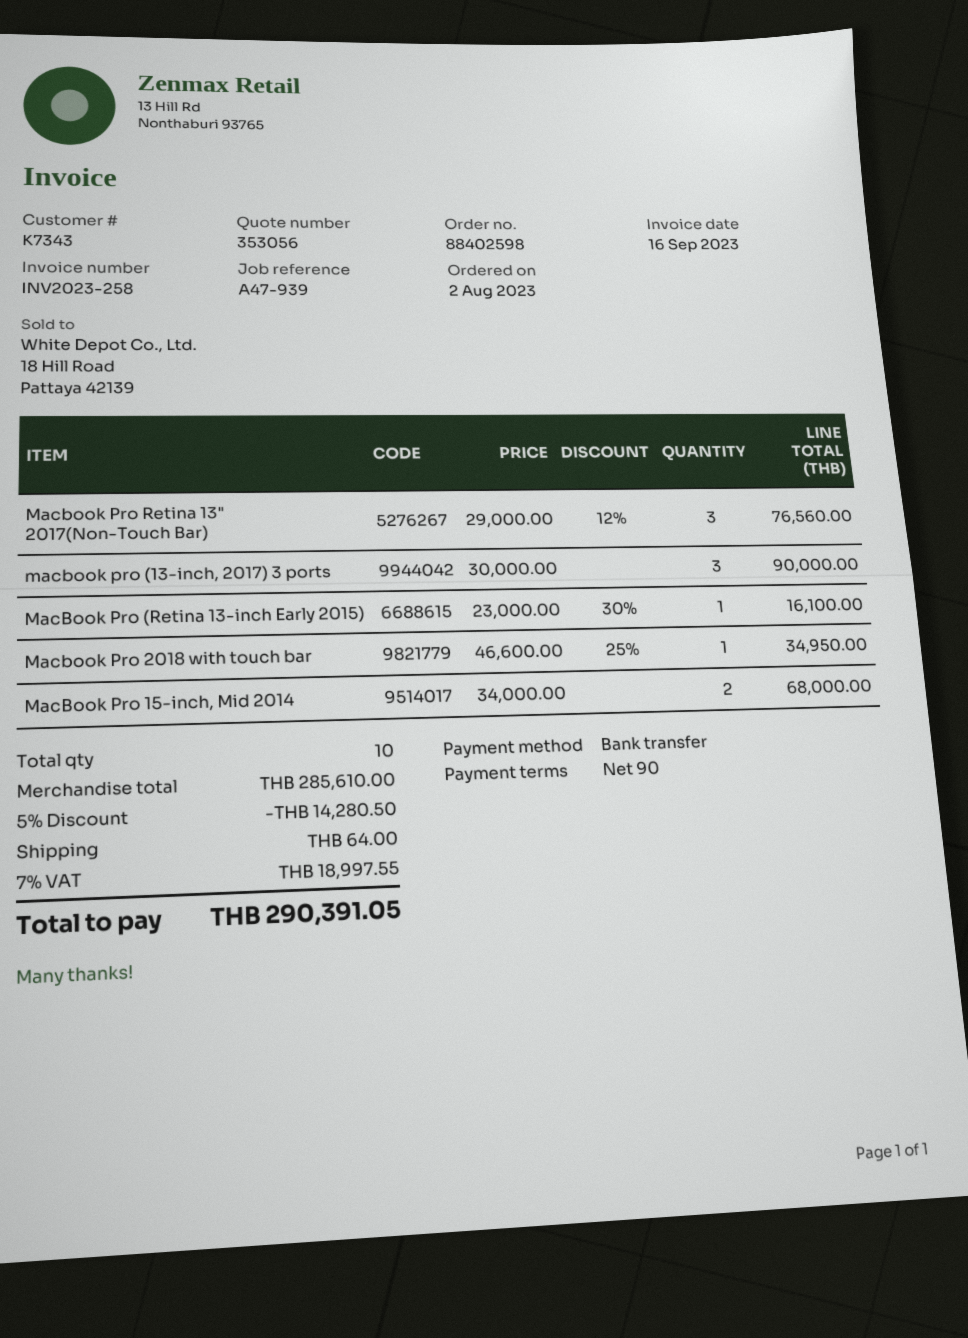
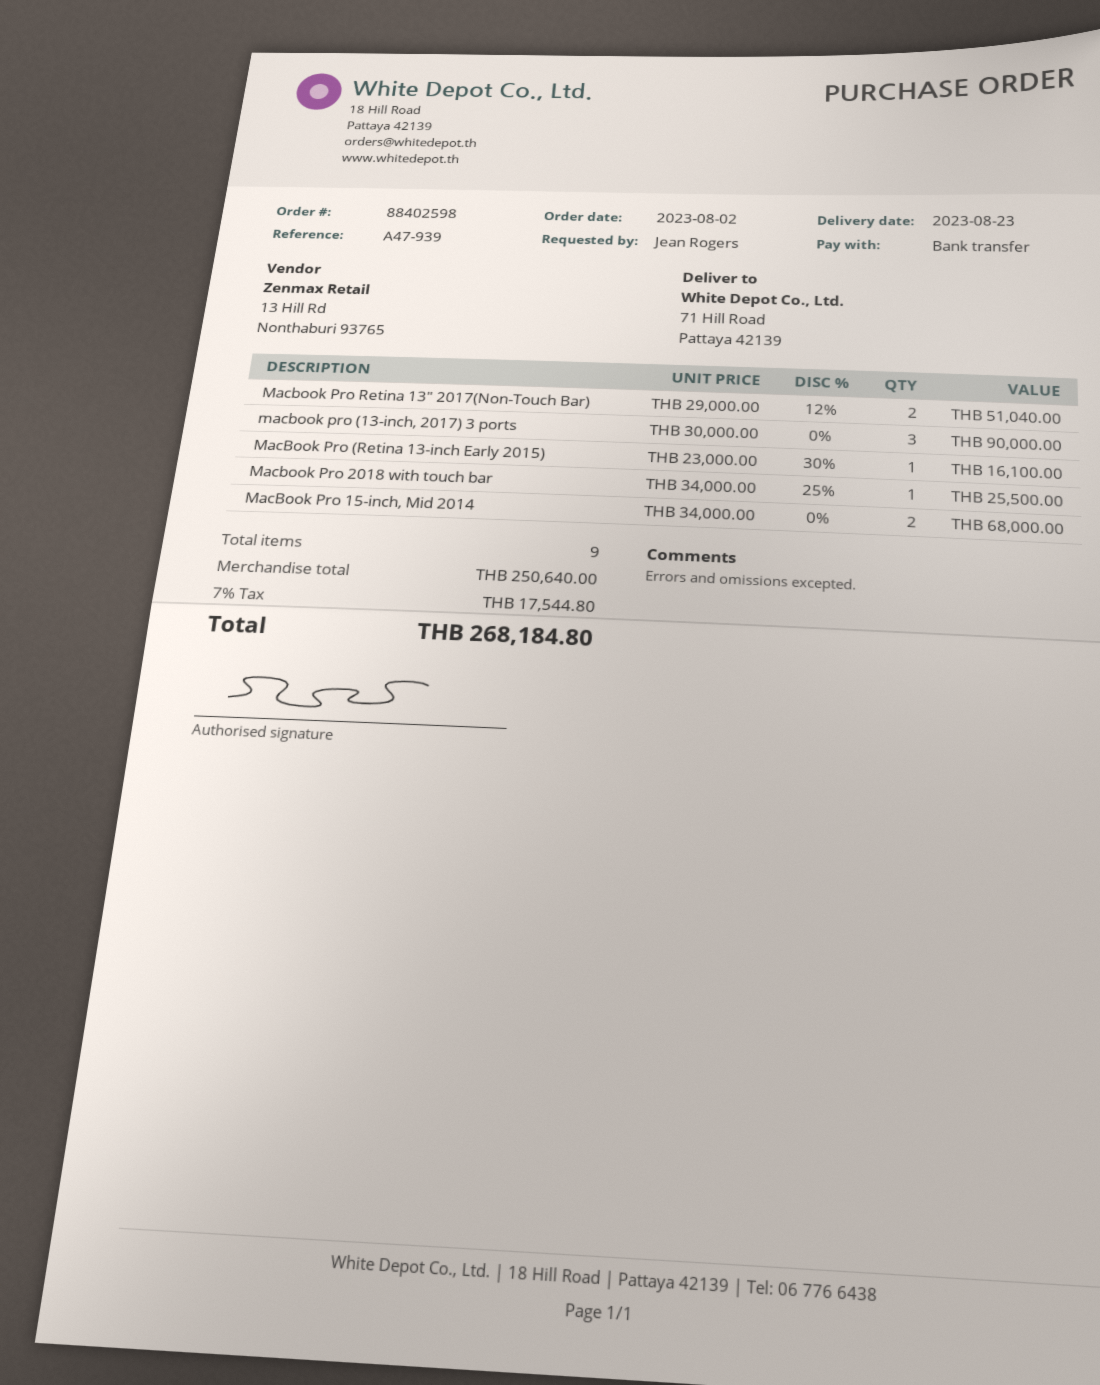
Macbook Pro Retina 13" 2017(Non-Touch Bar): 3 x 29000.00 - 12% = 76560.00 -> 2 x 29000.00 - 12% = 51040.00
Macbook Pro 2018 with touch bar: 1 x 46600.00 - 25% = 34950.00 -> 1 x 34000.00 - 25% = 25500.00
total quantity: 10 -> 9
subtotal: 285610.00 -> 250640.00
discount: 5% = 14280.50 -> none
shipping: 64.00 -> none
tax: 7% = 18997.55 -> 7% = 17544.80
total: 290391.05 -> 268184.80

